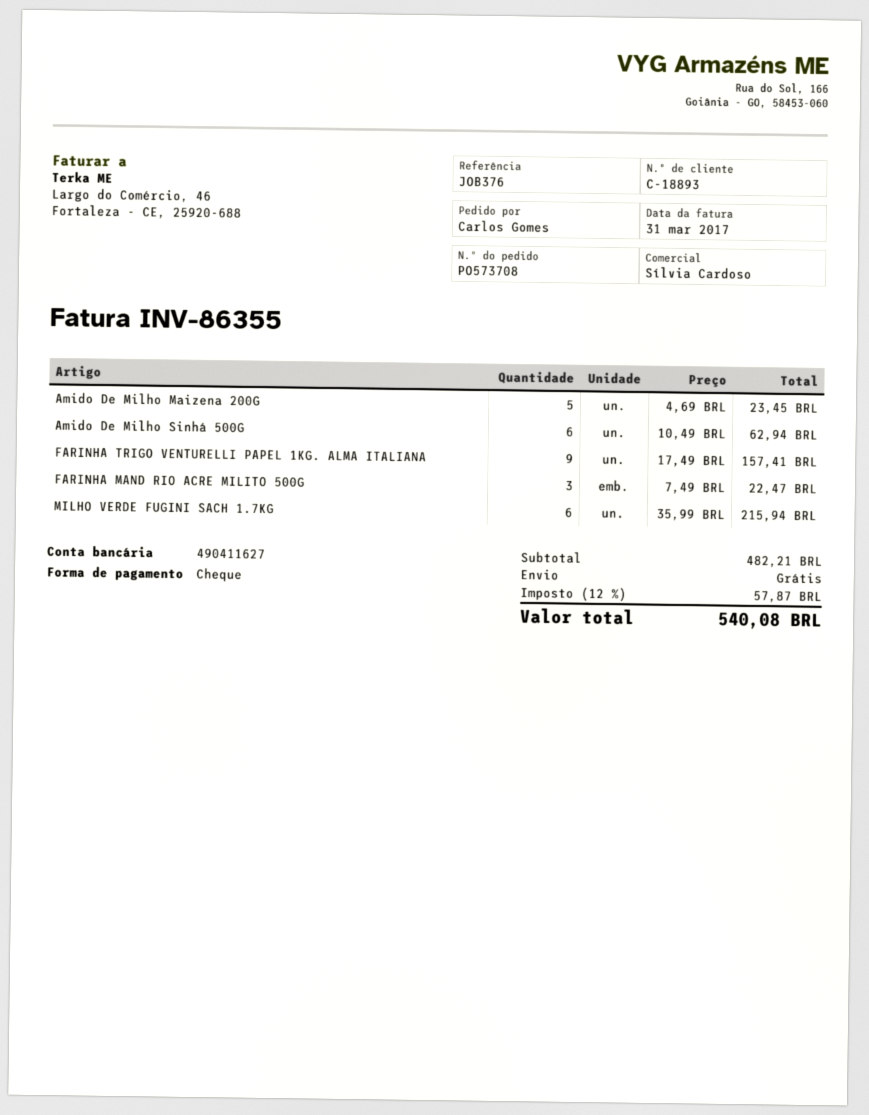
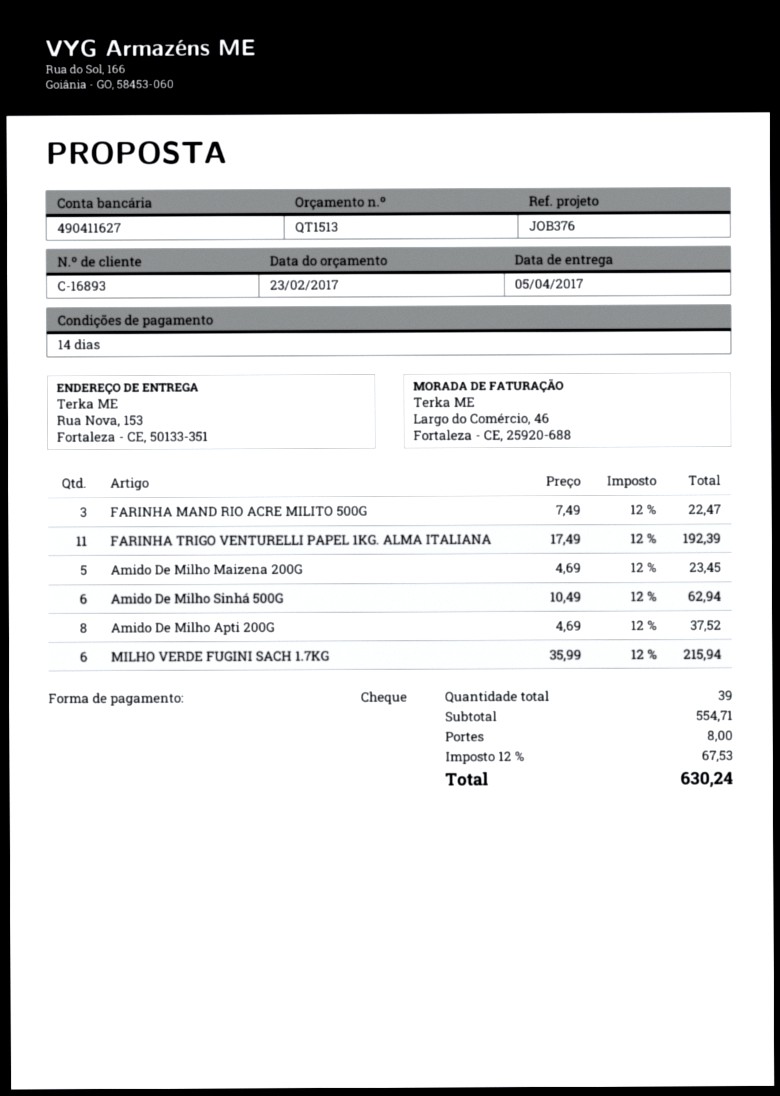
customer number: C-18893 -> C-16893
FARINHA TRIGO VENTURELLI PAPEL 1KG. ALMA ITALIANA: 9 x 17.49 = 157.41 -> 11 x 17.49 = 192.39
Amido De Milho Apti 200G: none -> 8 x 4.69 = 37.52
subtotal: 482.21 -> 554.71
shipping: 0.00 -> 8.00
tax: 12% = 57.87 -> 12% = 67.53
total: 540.08 -> 630.24

